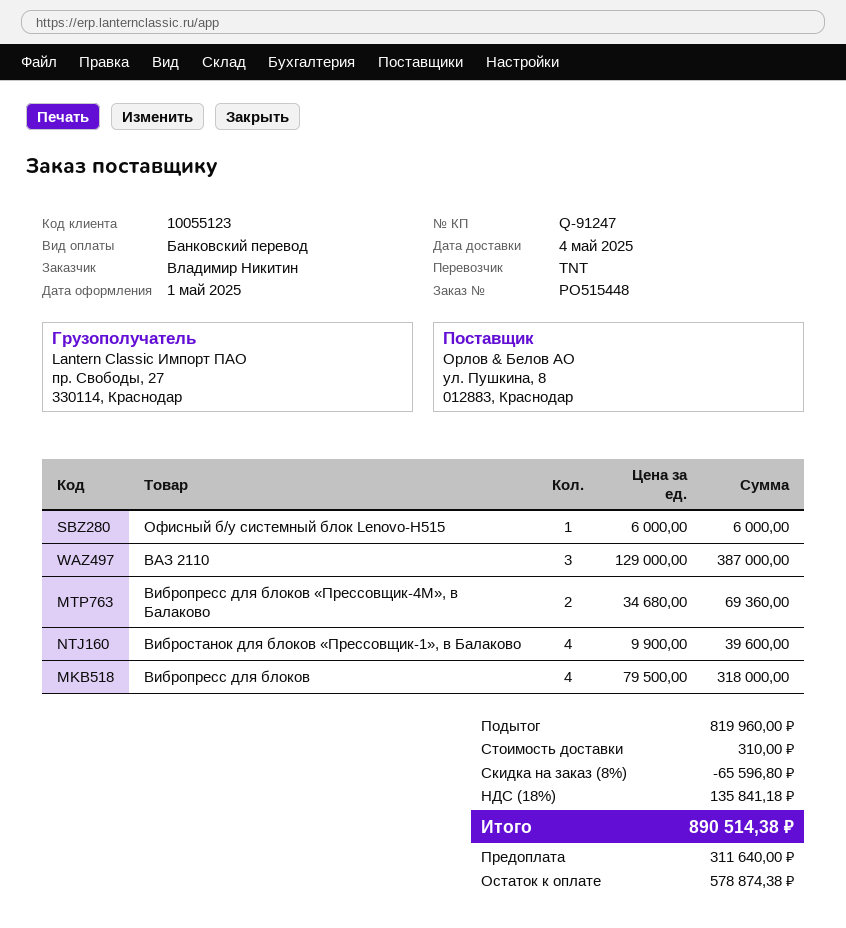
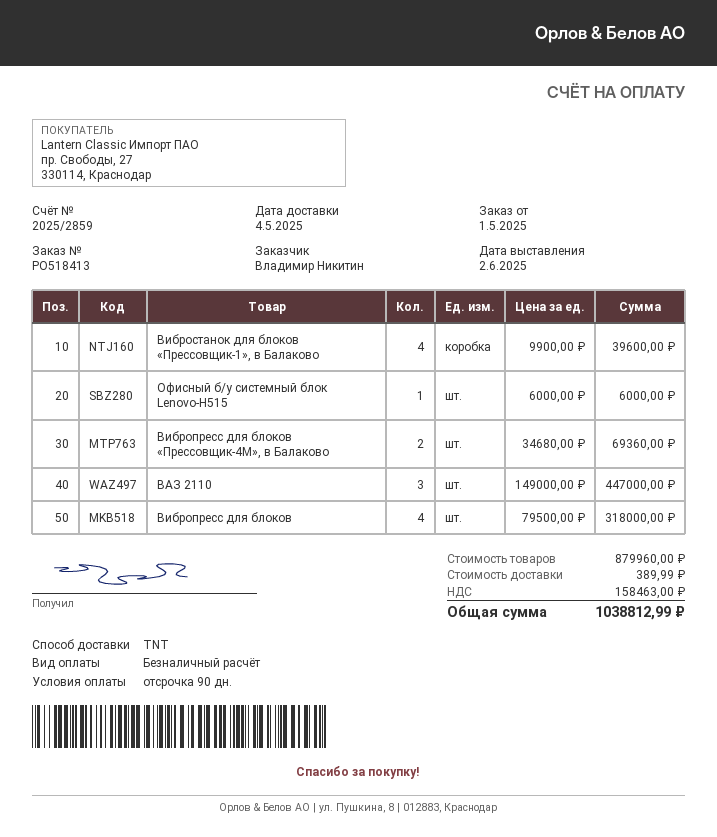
order number: PO515448 -> PO518413
ВАЗ 2110: 3 x 129000.00 = 387000.00 -> 3 x 149000.00 = 447000.00
subtotal: 819960.00 -> 879960.00
discount: 8% = 65596.80 -> none
shipping: 310.00 -> 389.99
tax: 135841.18 -> 158463.00
total: 890514.38 -> 1038812.99

